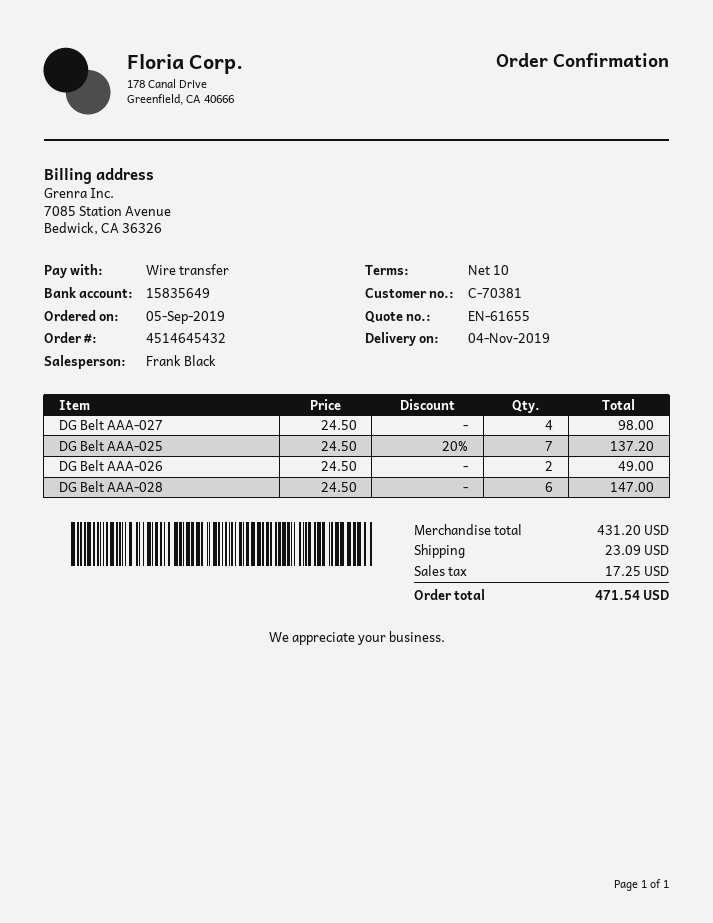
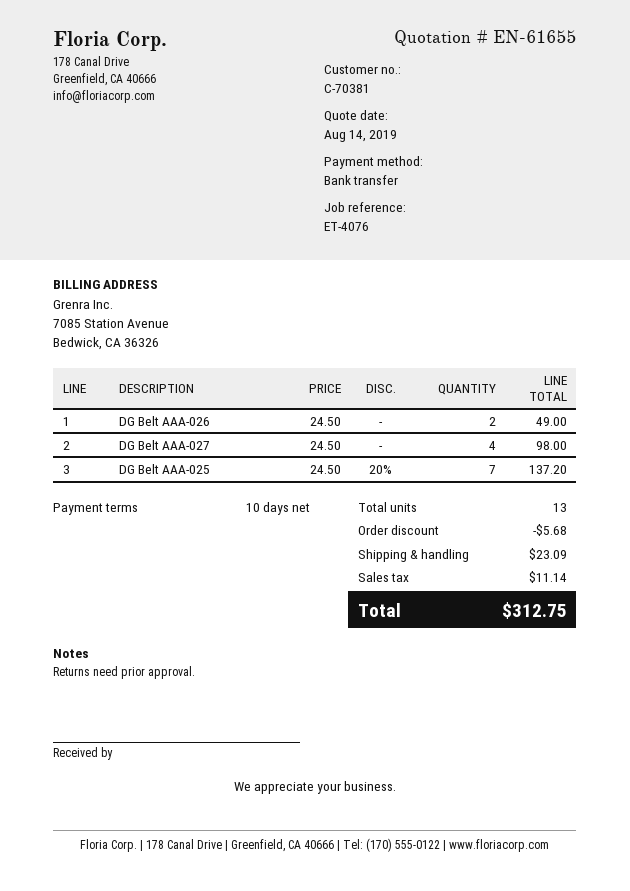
DG Belt AAA-028: 6 x 24.50 = 147.00 -> none
discount: none -> 5.68
tax: 17.25 -> 11.14
total: 471.54 -> 312.75

